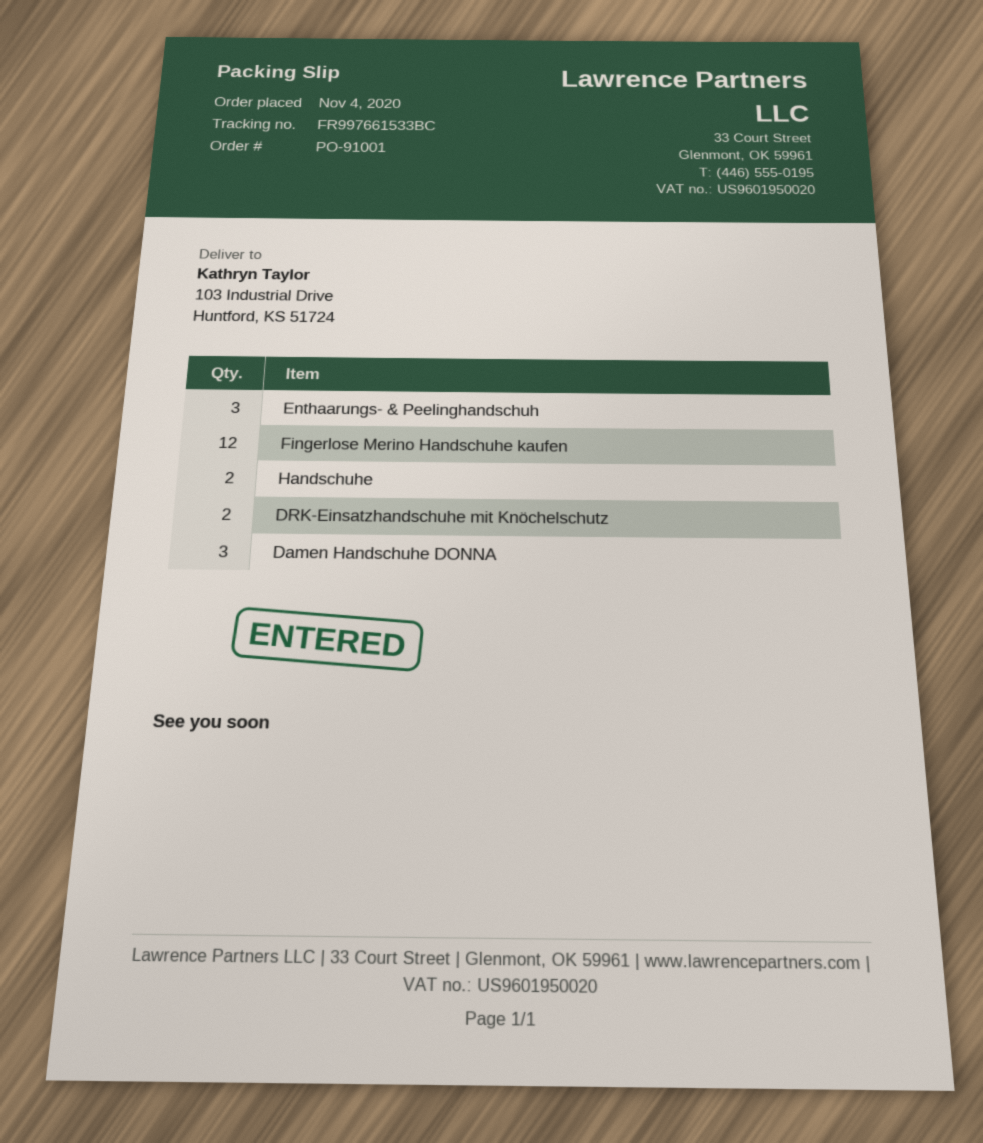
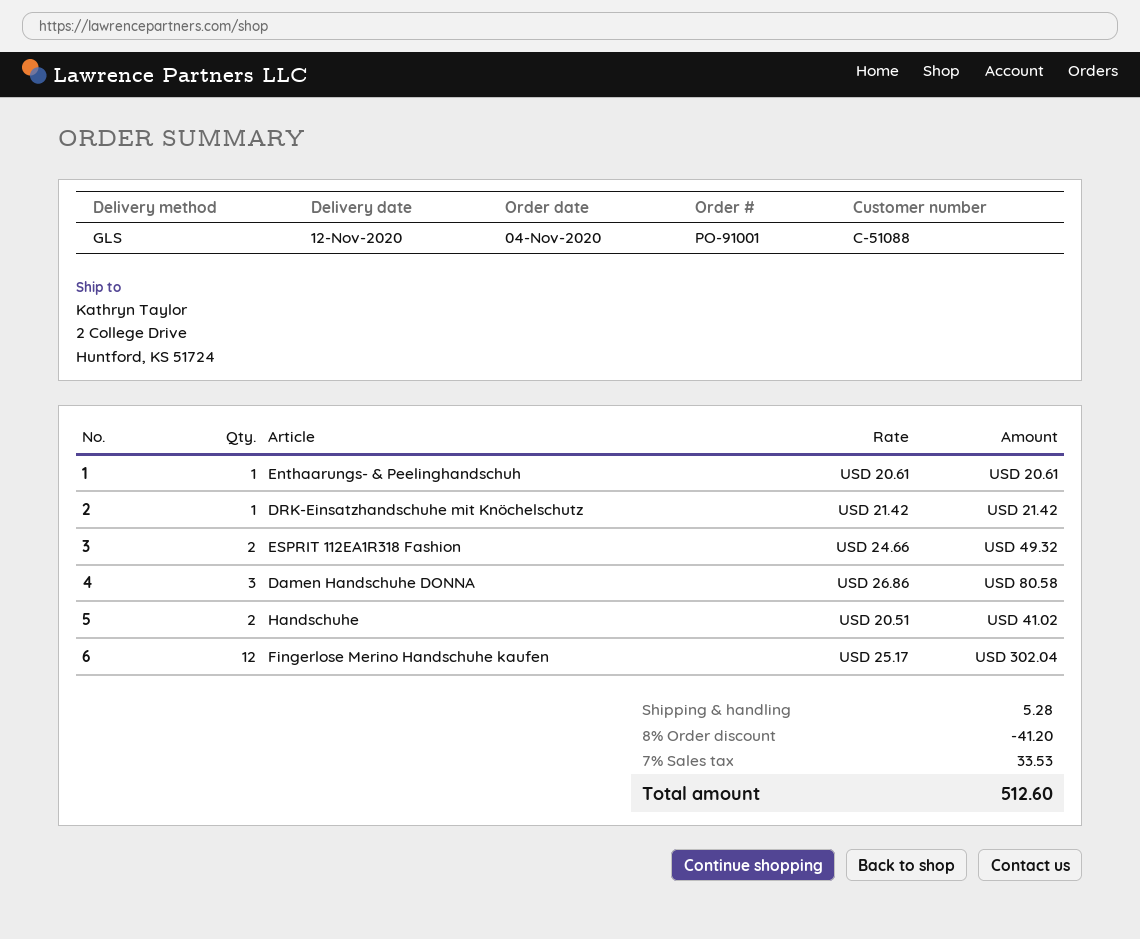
ship to: 103 Industrial Drive, Huntford, KS 51724 -> 2 College Drive, Huntford, KS 51724
Enthaarungs- & Peelinghandschuh: 3 -> 1
DRK-Einsatzhandschuhe mit Knöchelschutz: 2 -> 1
ESPRIT 112EA1R318 Fashion: none -> 2

